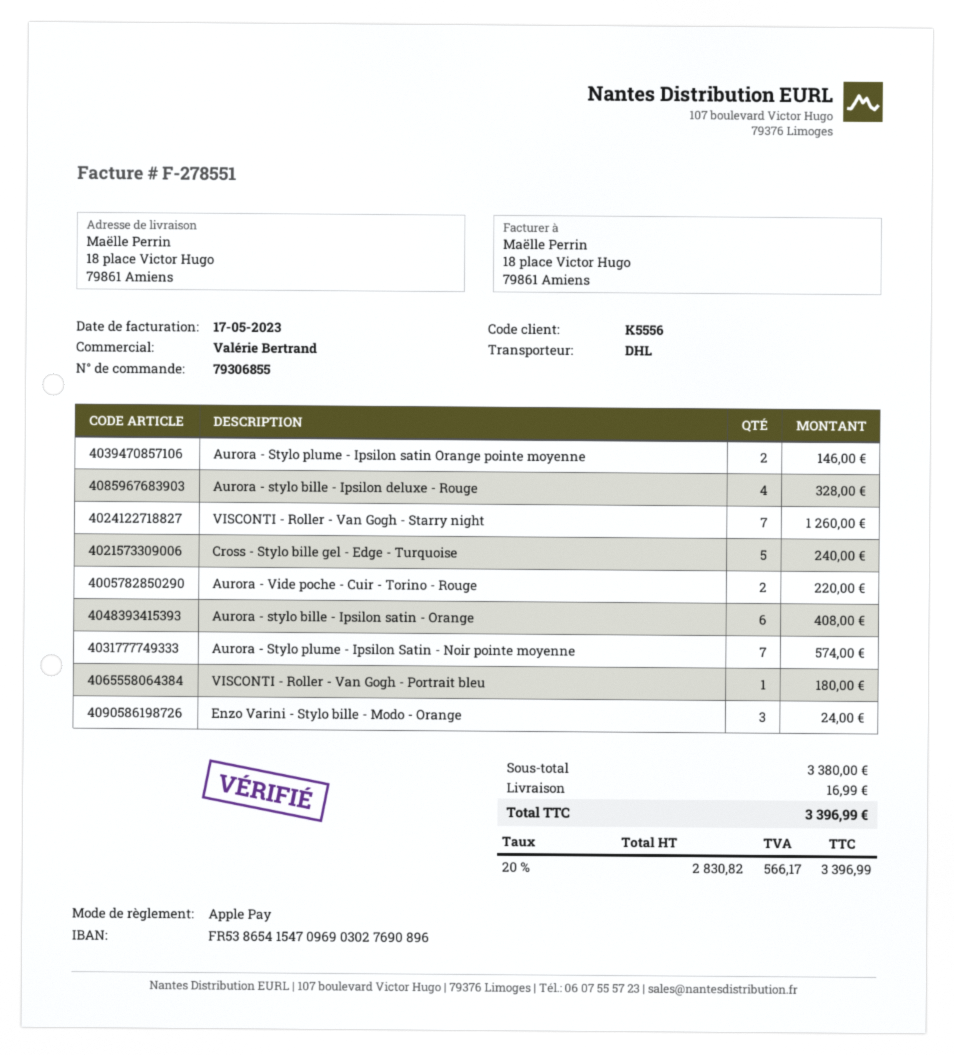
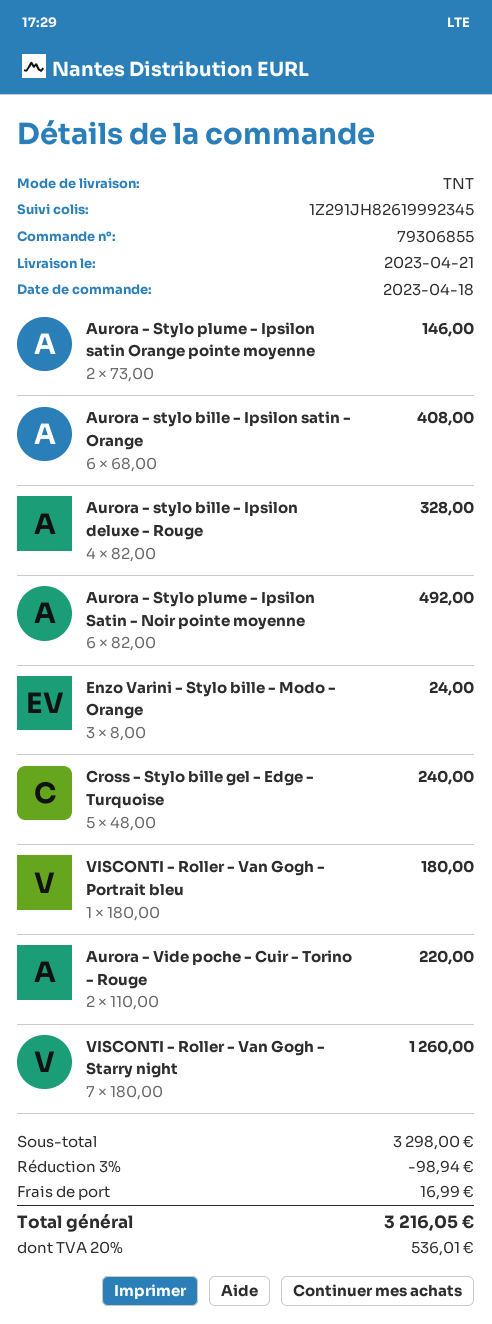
shipping method: DHL -> TNT
Aurora - Stylo plume - Ipsilon Satin - Noir pointe moyenne: 7 for 574.00 -> 6 for 492.00
subtotal: 3380.00 -> 3298.00
discount: none -> 3% = 98.94
tax: 20% = 566.17 -> 20% = 536.01
total: 3396.99 -> 3216.05

